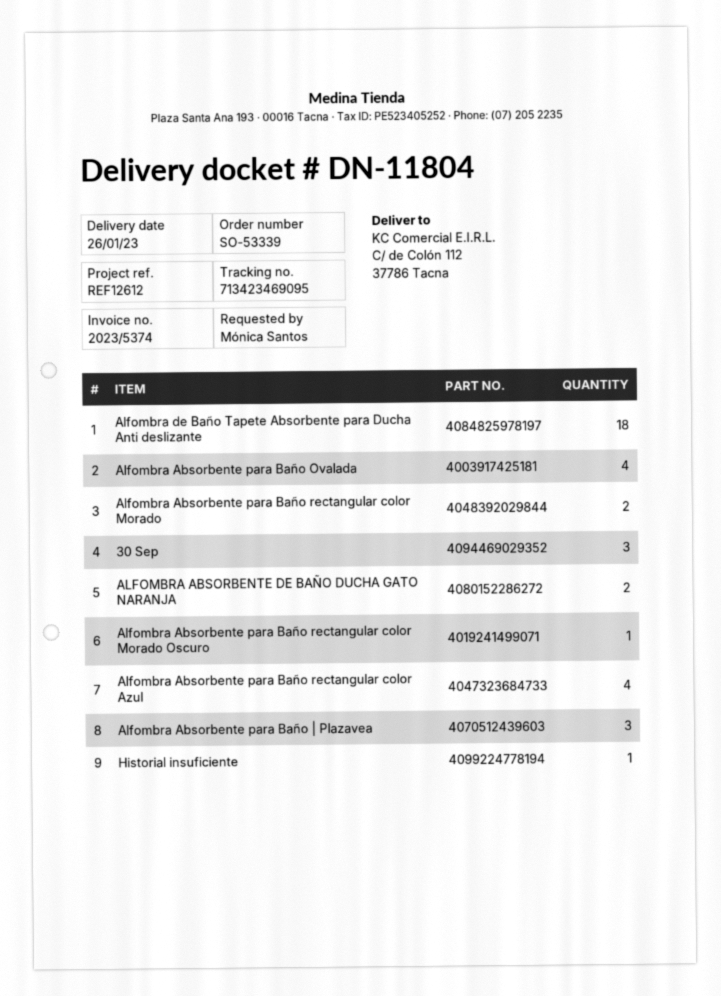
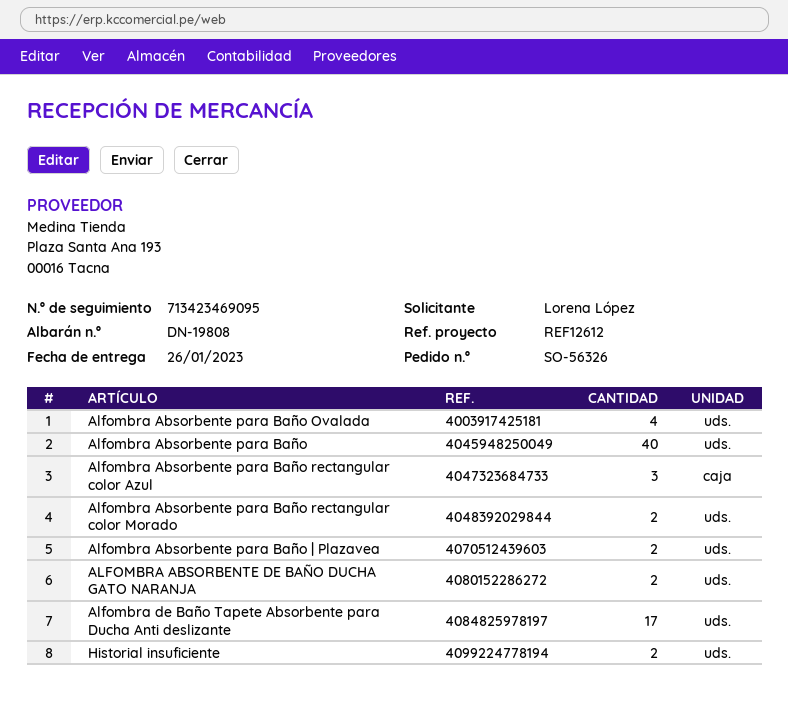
order number: SO-53339 -> SO-56326
delivery note number: DN-11804 -> DN-19808
ordered by: Mónica Santos -> Lorena López
Alfombra de Baño Tapete Absorbente para Ducha Anti deslizante: 18 -> 17
30 Sep: 3 -> none
Alfombra Absorbente para Baño rectangular color Morado Oscuro: 1 -> none
Alfombra Absorbente para Baño rectangular color Azul: 4 -> 3
Alfombra Absorbente para Baño | Plazavea: 3 -> 2
Historial insuficiente: 1 -> 2
Alfombra Absorbente para Baño: none -> 40

